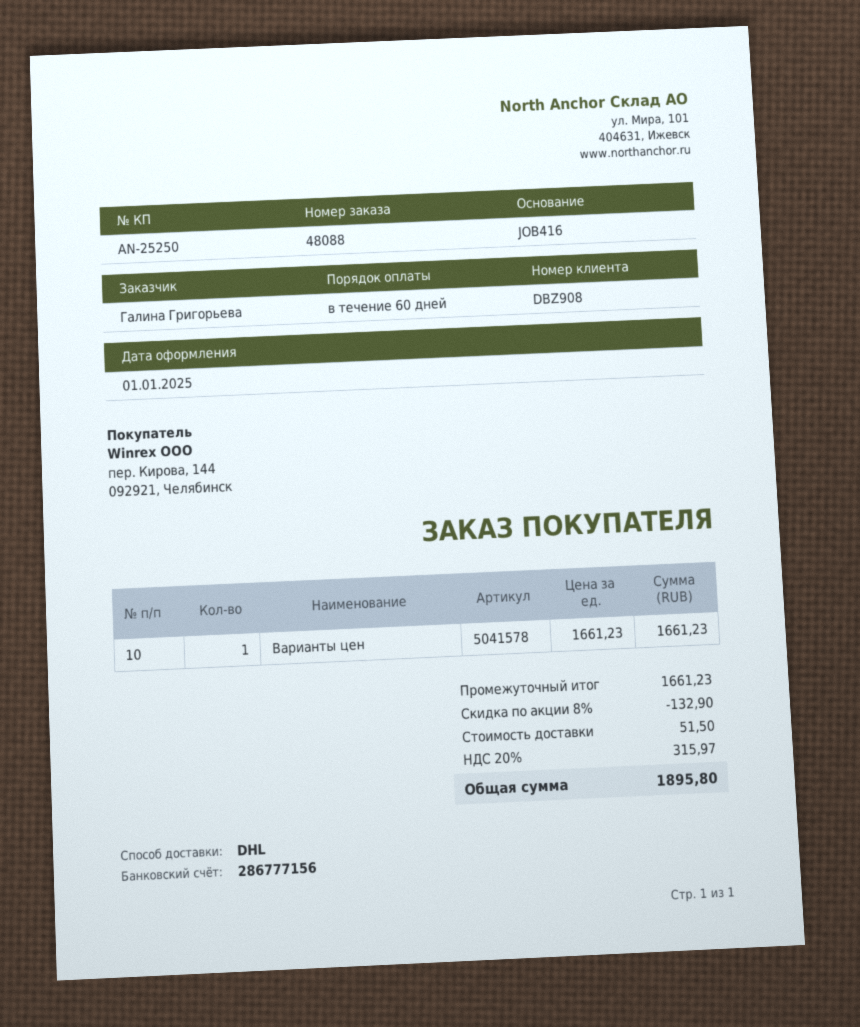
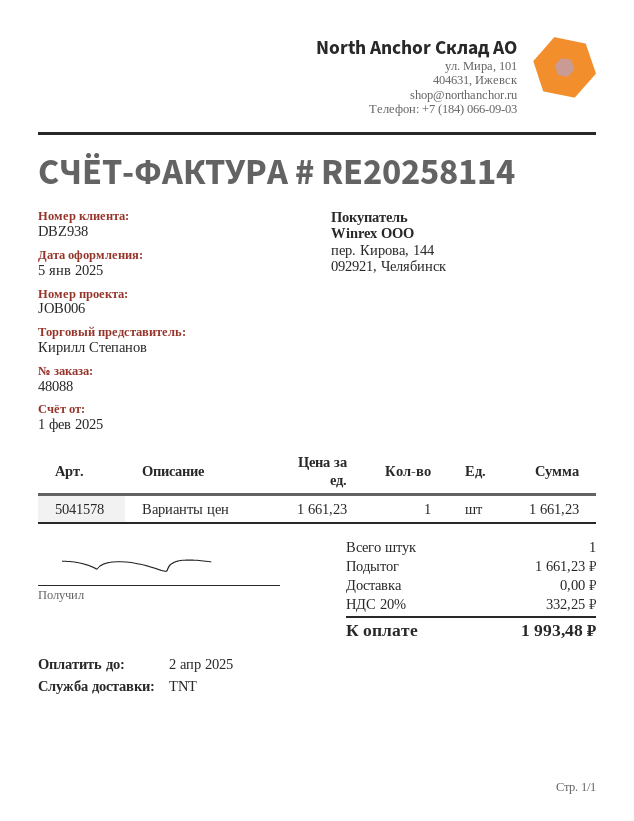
order date: 2025-01-01 -> 2025-01-05
customer number: DBZ908 -> DBZ938
reference: JOB416 -> JOB006
shipping method: DHL -> TNT
discount: 8% = 132.90 -> none
shipping: 51.50 -> 0.00
tax: 20% = 315.97 -> 20% = 332.25
total: 1895.80 -> 1993.48

